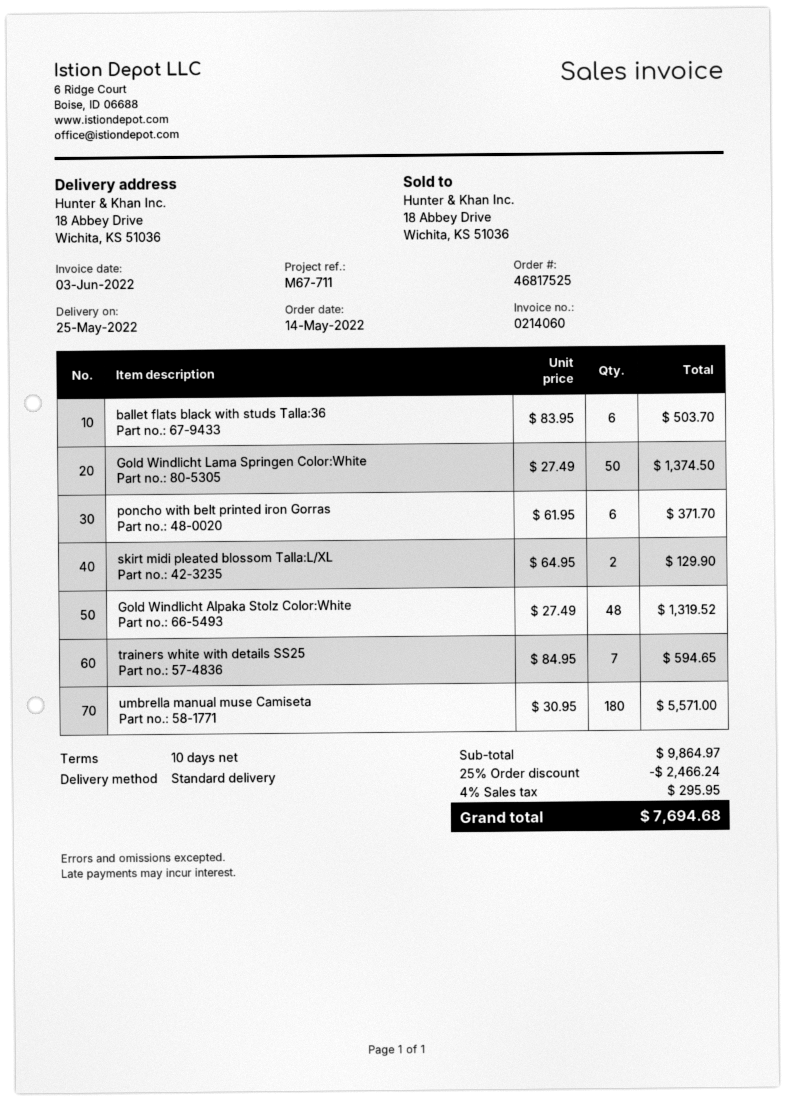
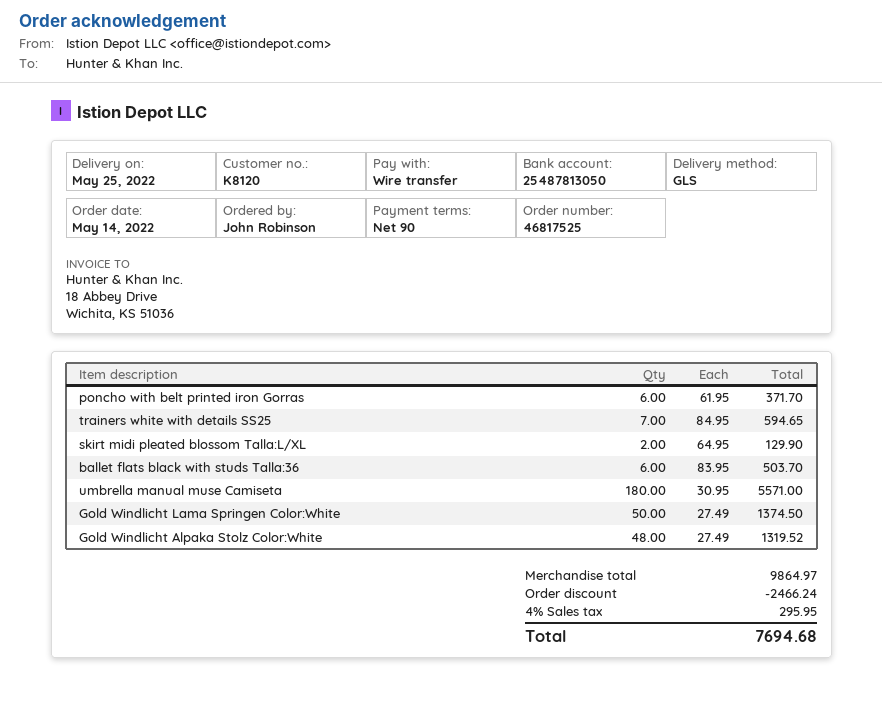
payment terms: 10 days -> 90 days
shipping method: standard -> GLS

